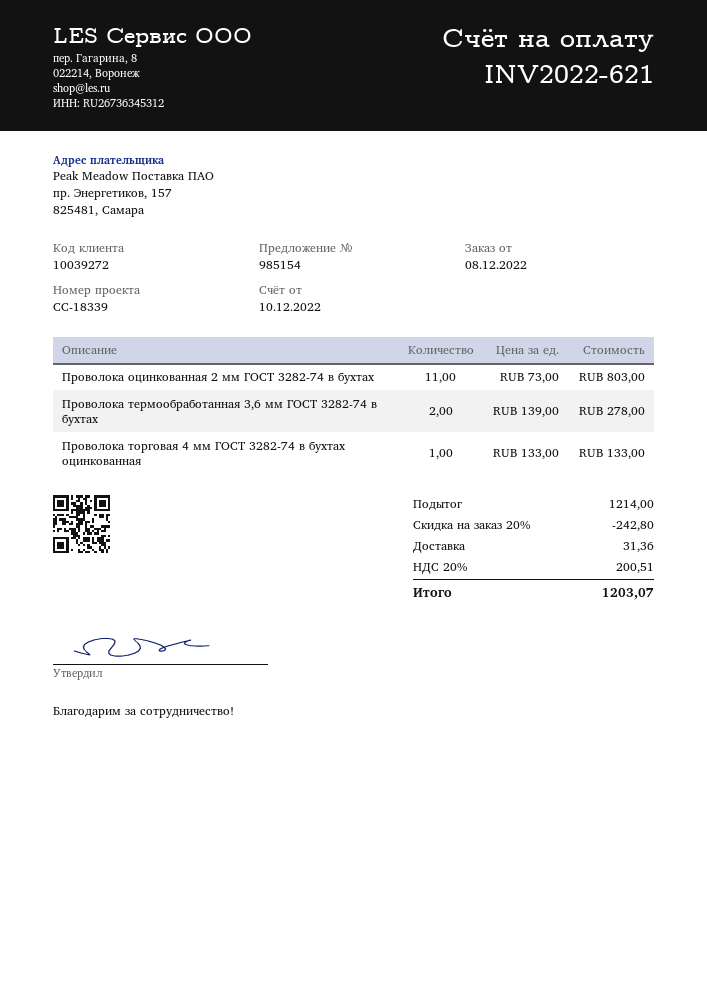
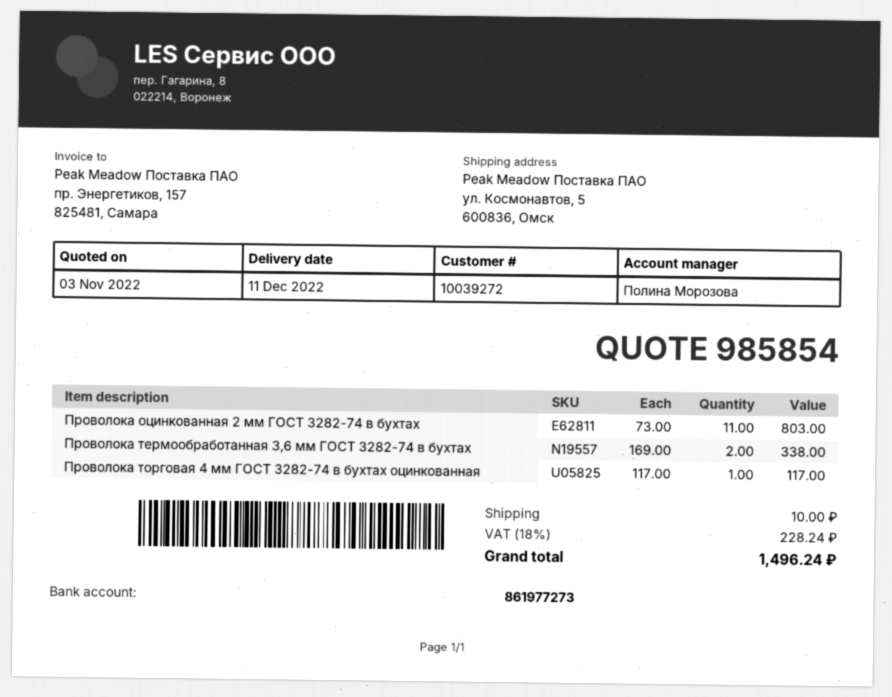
quote number: 985154 -> 985854
Проволока термообработанная 3,6 мм ГОСТ 3282-74 в бухтах: 2 x 139.00 = 278.00 -> 2 x 169.00 = 338.00
Проволока торговая 4 мм ГОСТ 3282-74 в бухтах оцинкованная: 1 x 133.00 = 133.00 -> 1 x 117.00 = 117.00
discount: 20% = 242.80 -> none
shipping: 31.36 -> 10.00
tax: 20% = 200.51 -> 18% = 228.24
total: 1203.07 -> 1496.24

